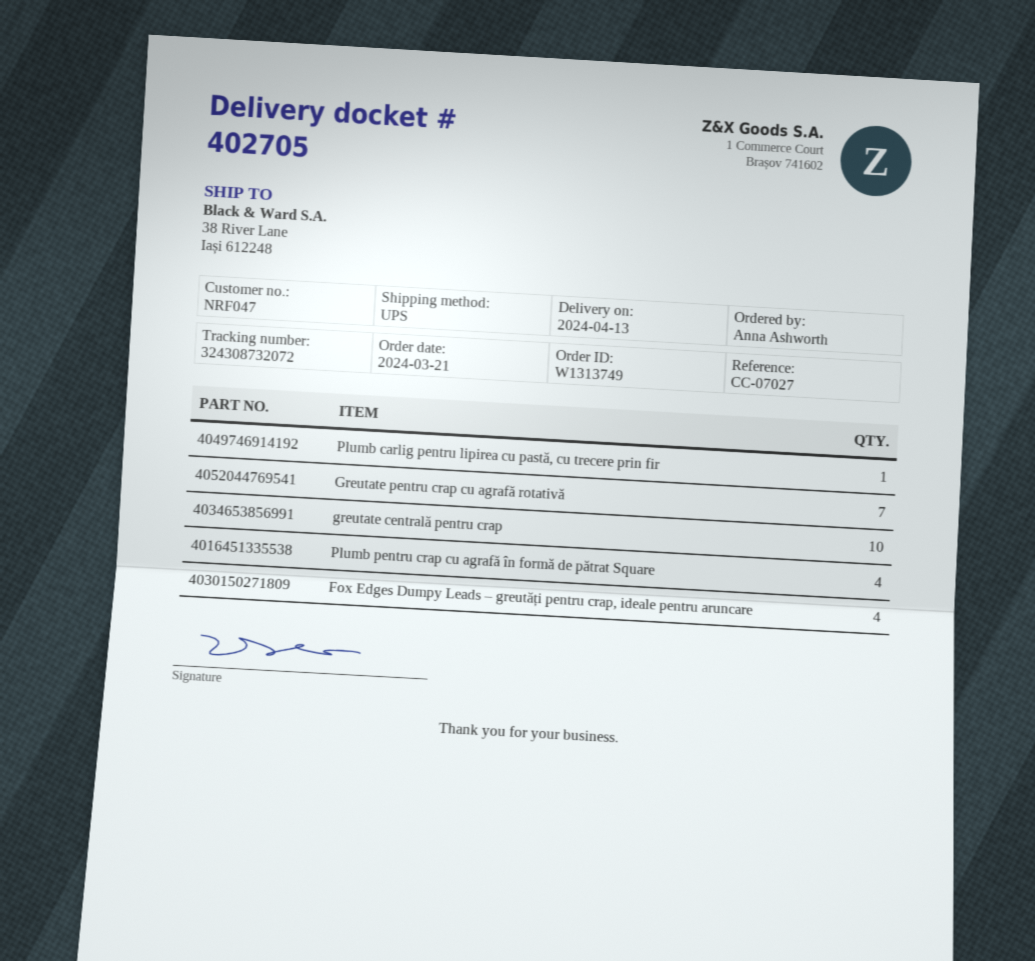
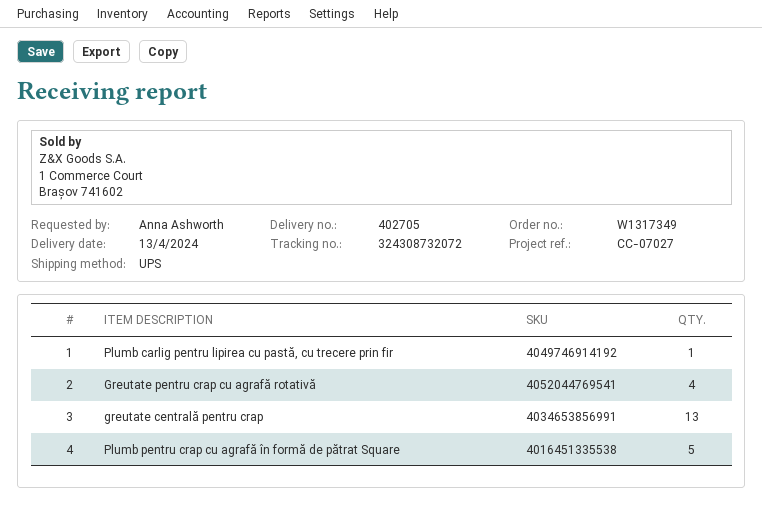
order number: W1313749 -> W1317349
Greutate pentru crap cu agrafă rotativă: 7 -> 4
greutate centrală pentru crap: 10 -> 13
Plumb pentru crap cu agrafă în formă de pătrat Square: 4 -> 5
Fox Edges Dumpy Leads – greutăți pentru crap, ideale pentru aruncare: 4 -> none

